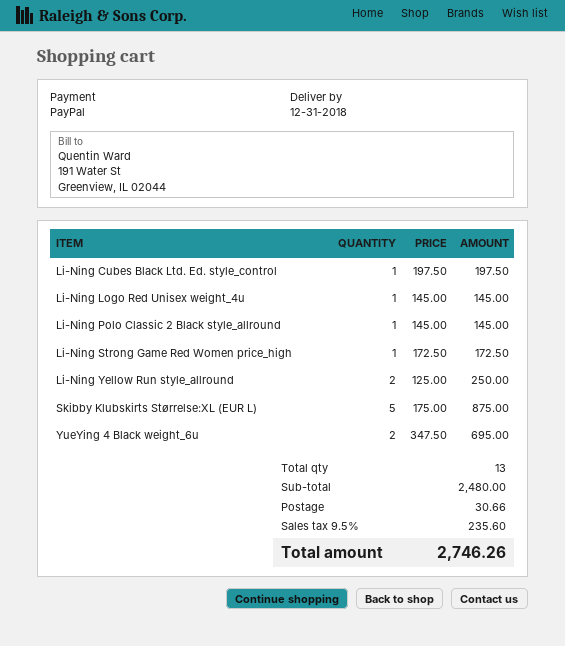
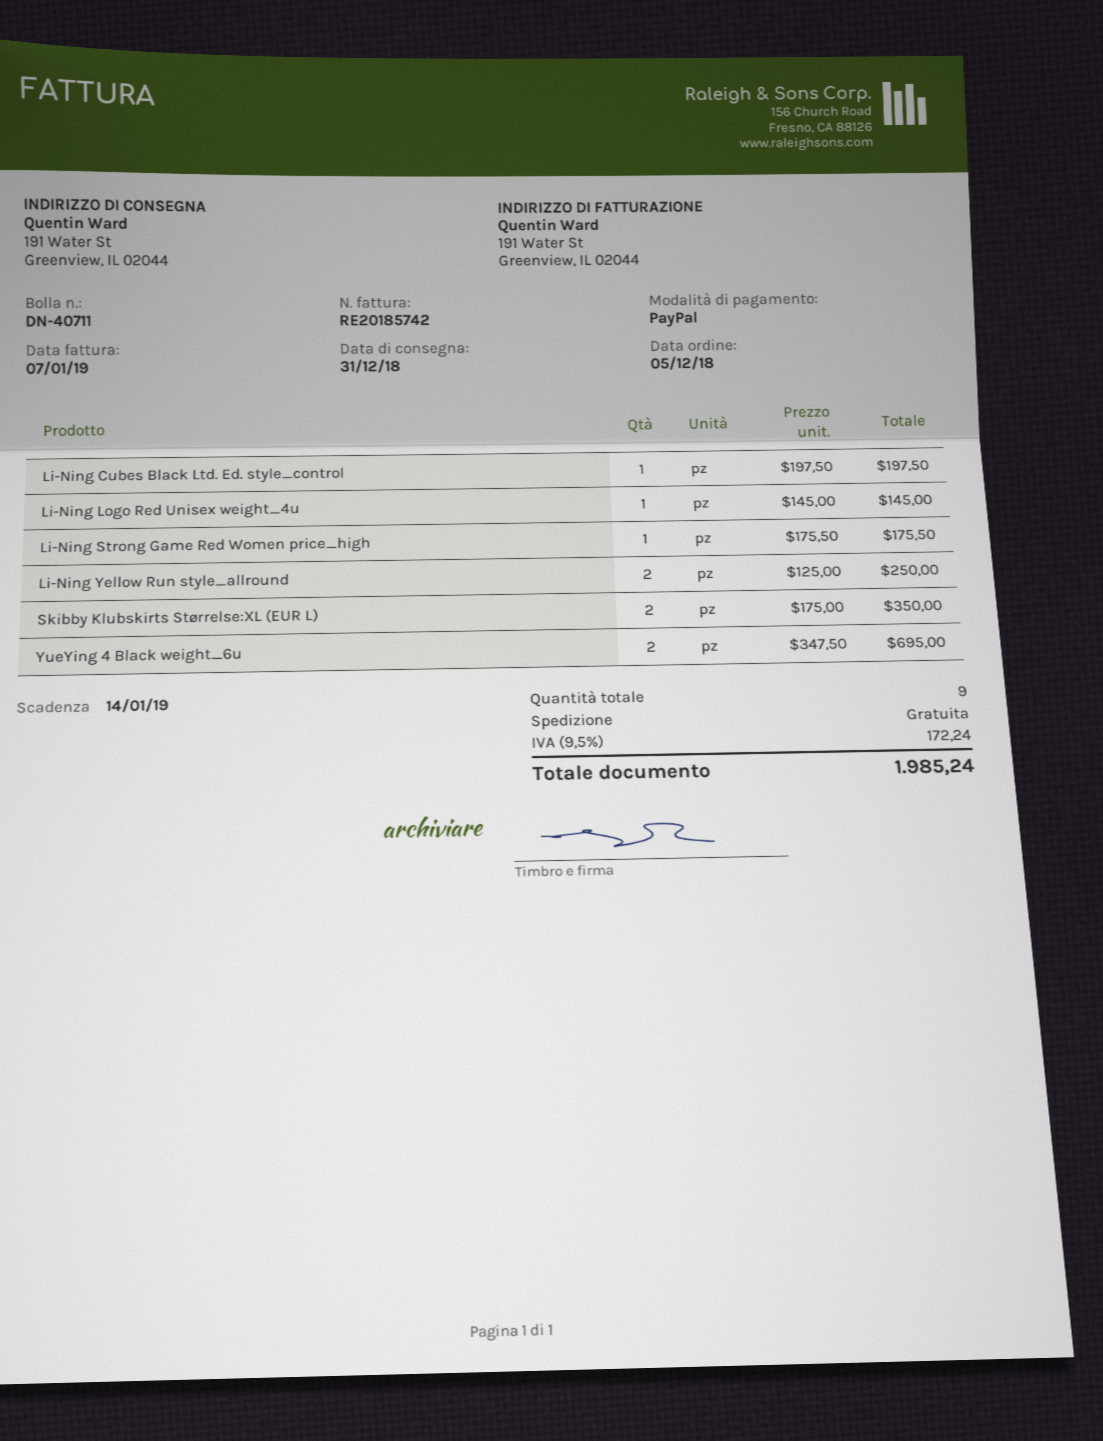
Li-Ning Polo Classic 2 Black style_allround: 1 x 145.00 = 145.00 -> none
Li-Ning Strong Game Red Women price_high: 1 x 172.50 = 172.50 -> 1 x 175.50 = 175.50
Skibby Klubskirts Størrelse:XL (EUR L): 5 x 175.00 = 875.00 -> 2 x 175.00 = 350.00
total quantity: 13 -> 9
shipping: 30.66 -> 0.00
tax: 9.5% = 235.60 -> 9.5% = 172.24
total: 2746.26 -> 1985.24

